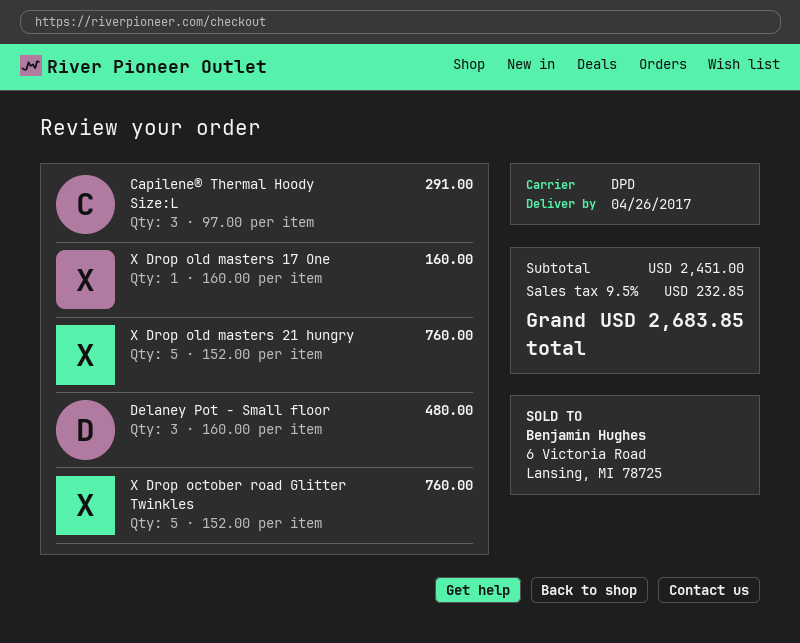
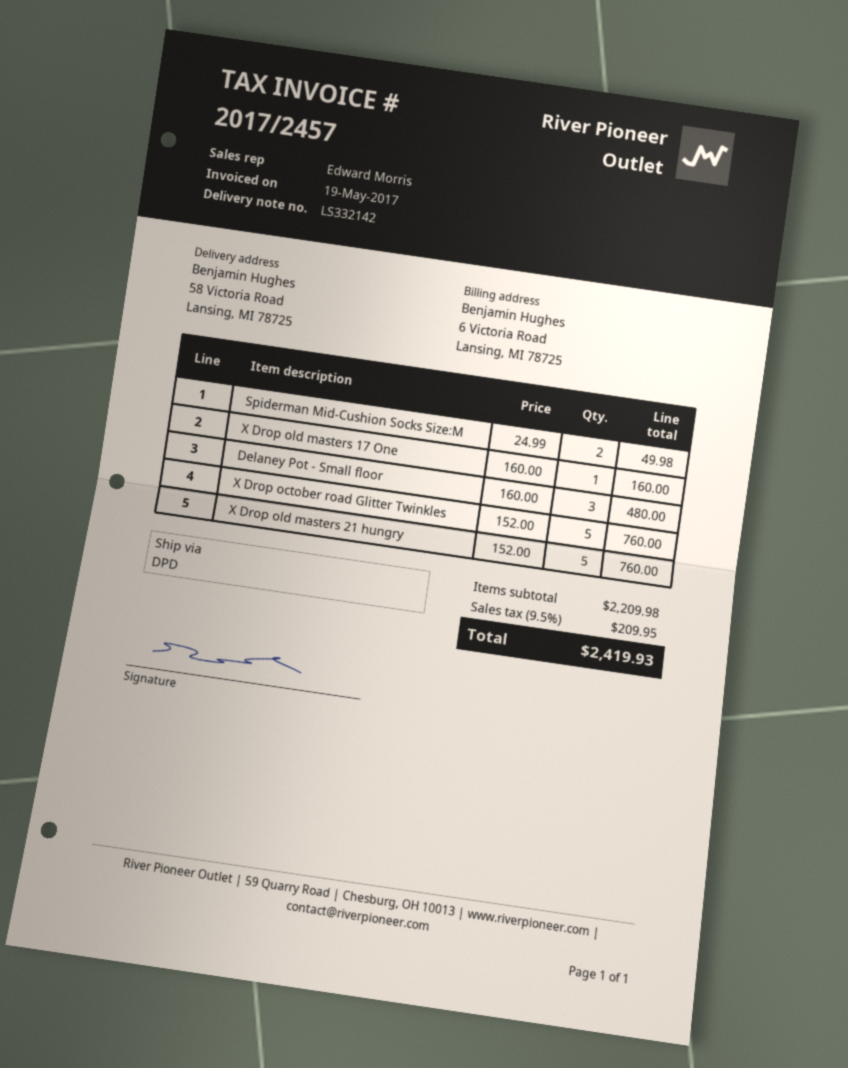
Capilene® Thermal Hoody Size:L: 3 x 97.00 = 291.00 -> none
Spiderman Mid-Cushion Socks Size:M: none -> 2 x 24.99 = 49.98
subtotal: 2451.00 -> 2209.98
tax: 9.5% = 232.85 -> 9.5% = 209.95
total: 2683.85 -> 2419.93

